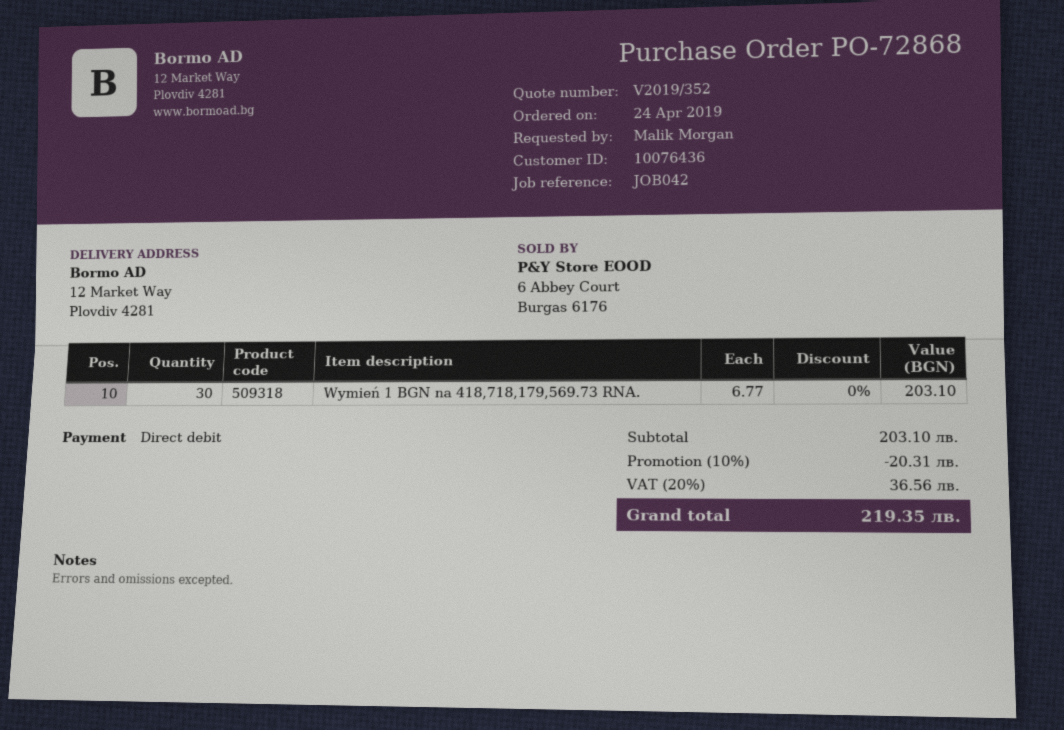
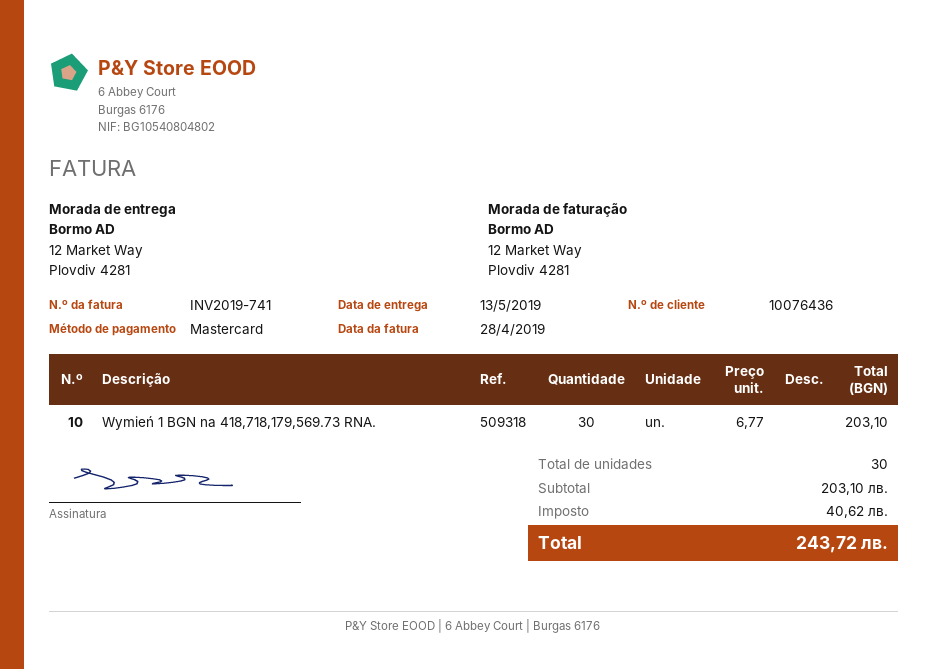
payment method: direct debit -> Mastercard
discount: 10% = 20.31 -> none
tax: 36.56 -> 40.62
total: 219.35 -> 243.72

